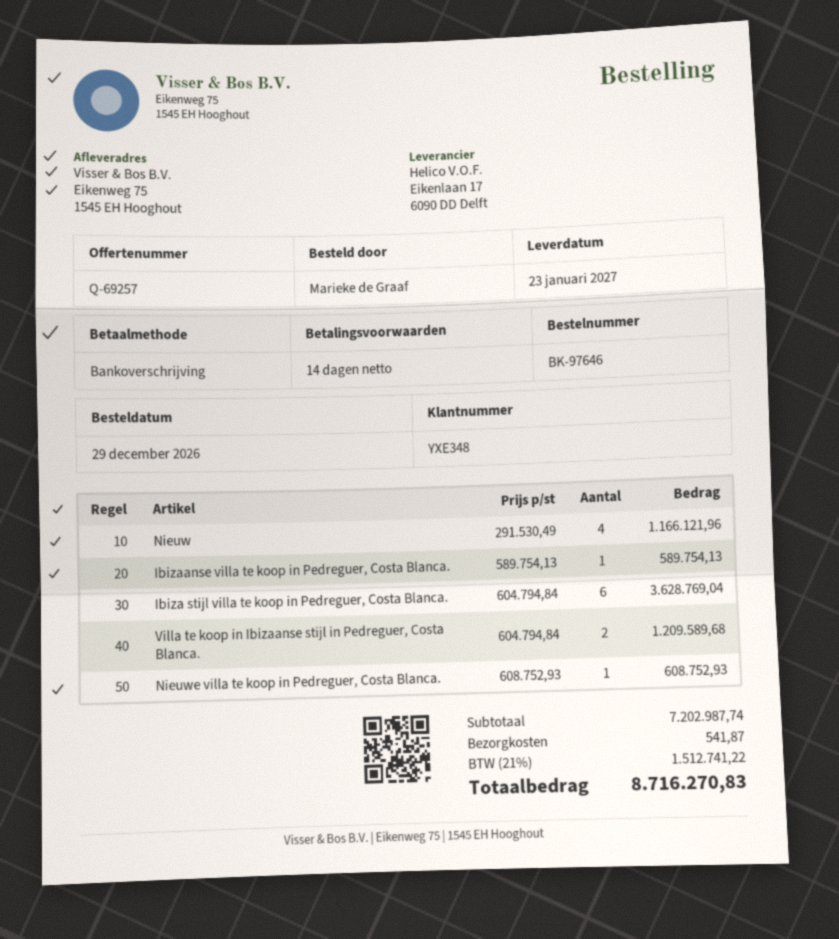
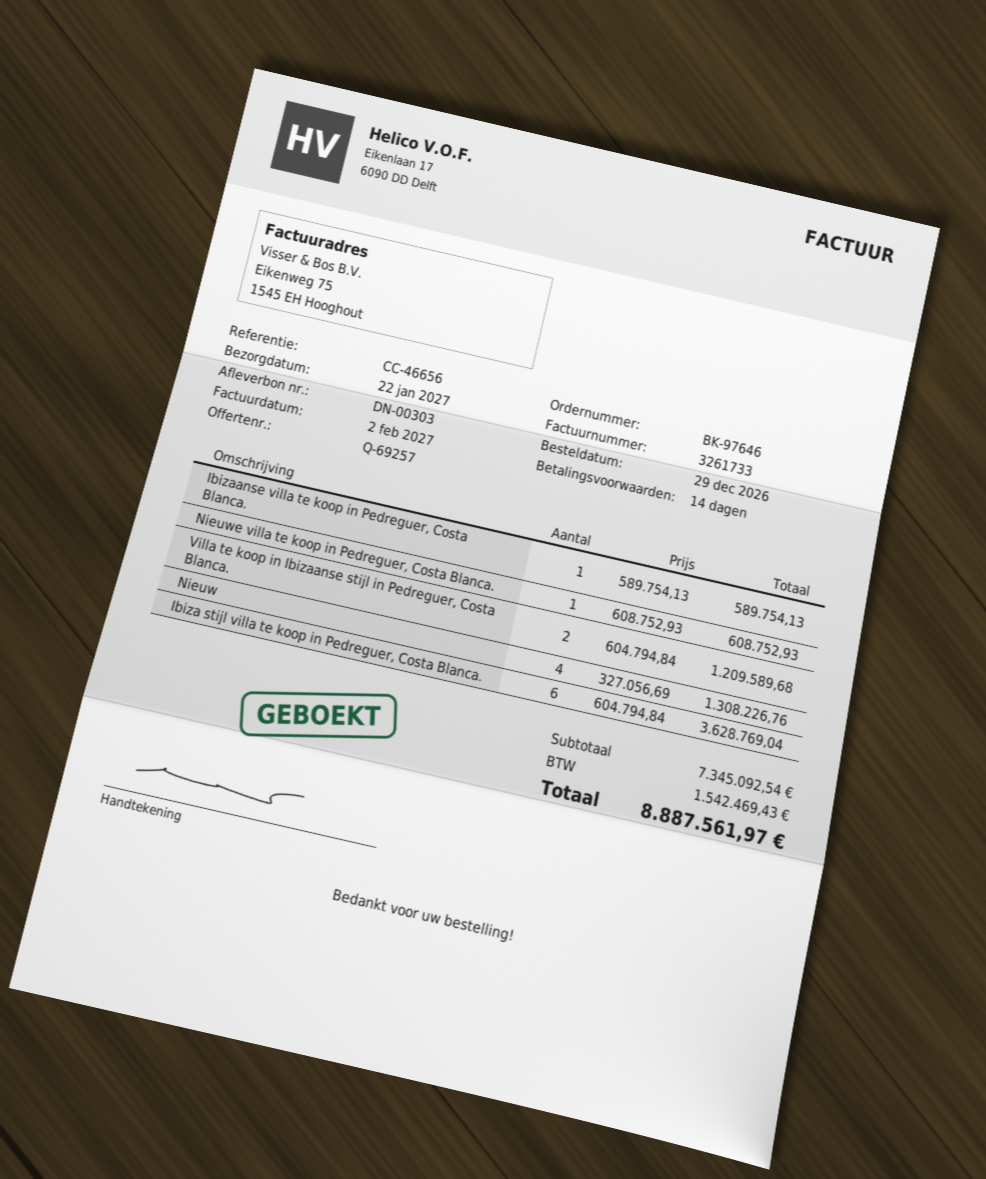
delivery date: 2027-01-23 -> 2027-01-22
Nieuw: 4 x 291530.49 = 1166121.96 -> 4 x 327056.69 = 1308226.76
subtotal: 7202987.74 -> 7345092.54
shipping: 541.87 -> none
tax: 1512741.22 -> 1542469.43
total: 8716270.83 -> 8887561.97

